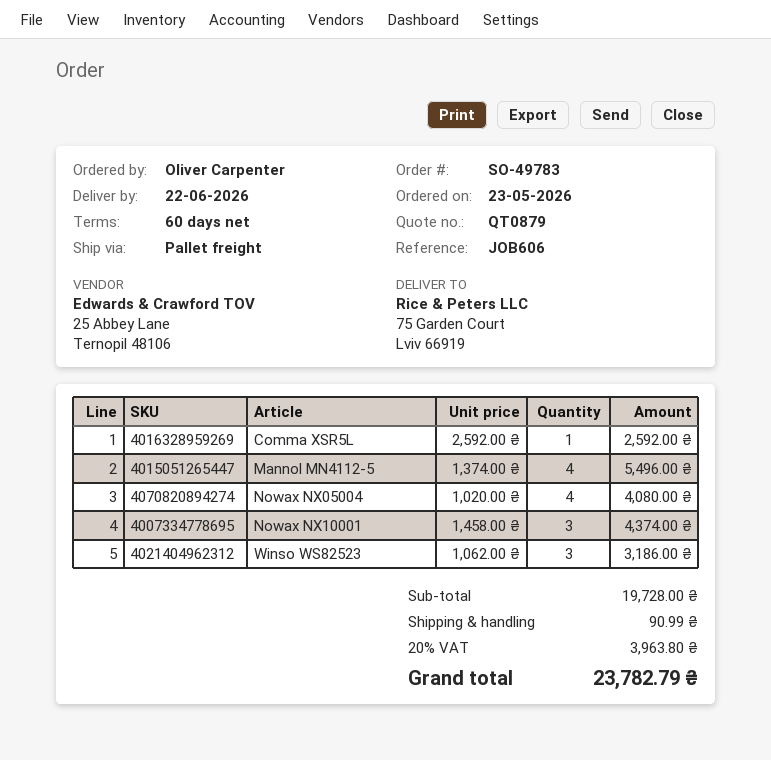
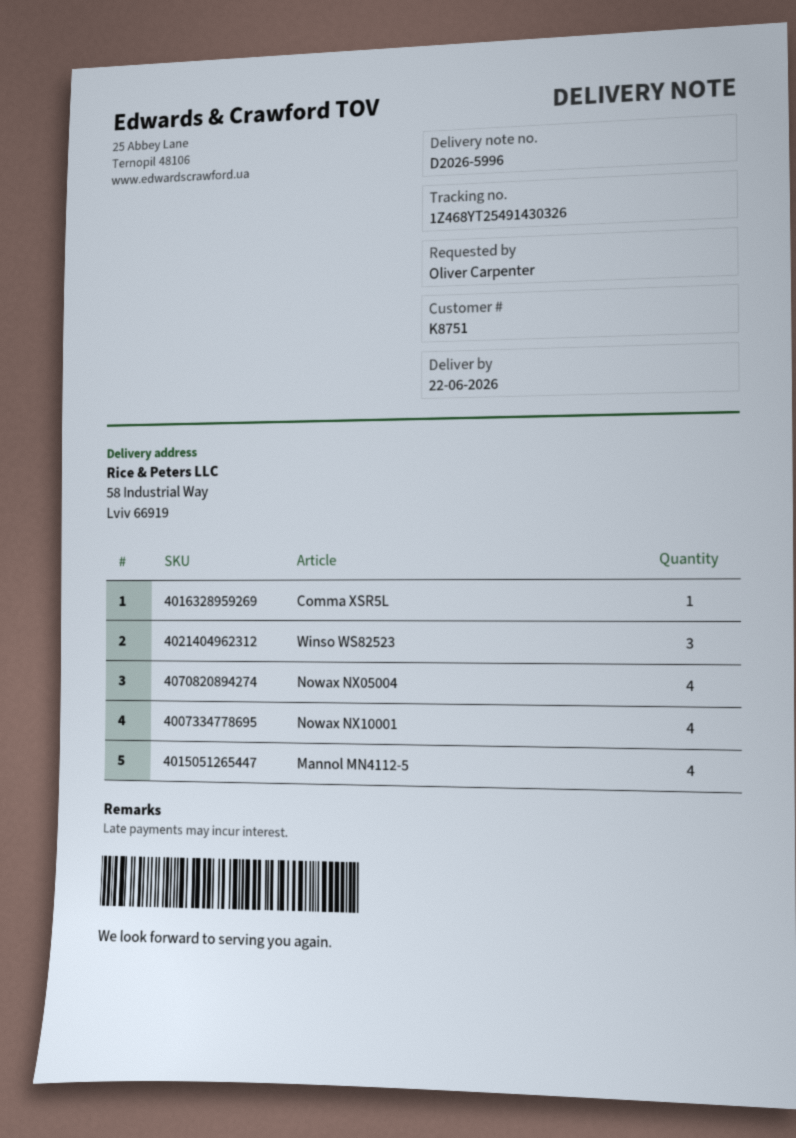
ship to: 75 Garden Court, Lviv 66919 -> 58 Industrial Way, Lviv 66919
Nowax NX10001: 3 -> 4

